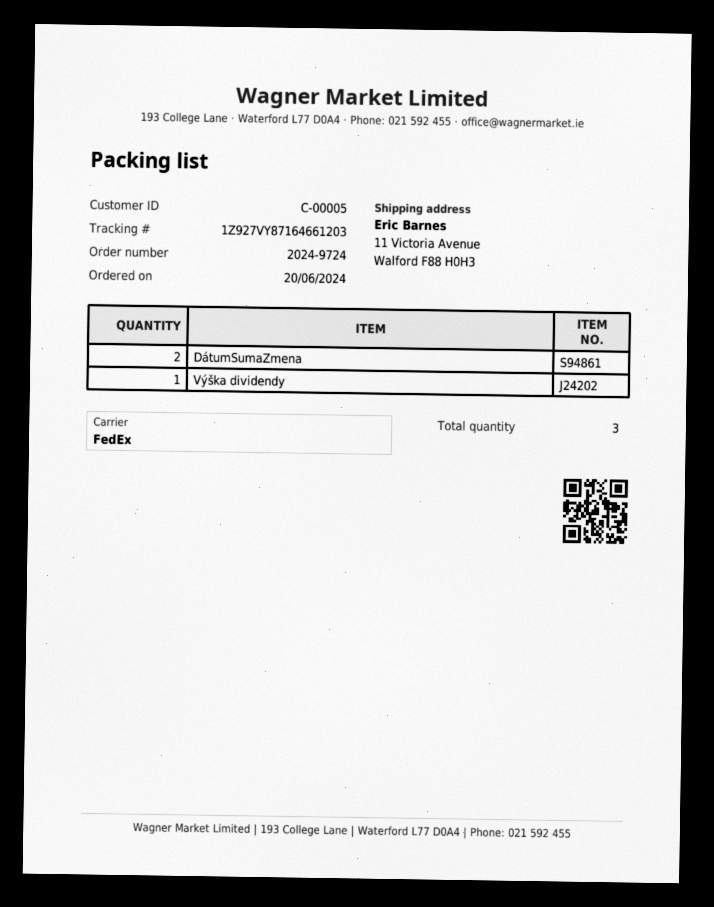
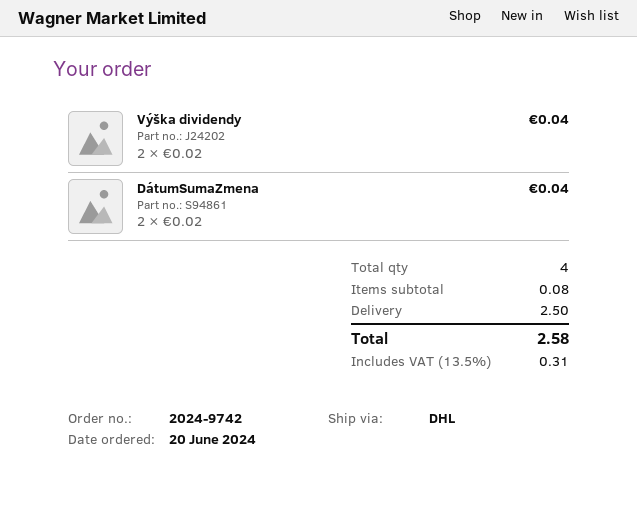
order number: 2024-9724 -> 2024-9742
shipping method: FedEx -> DHL
Výška dividendy: 1 -> 2
total quantity: 3 -> 4

